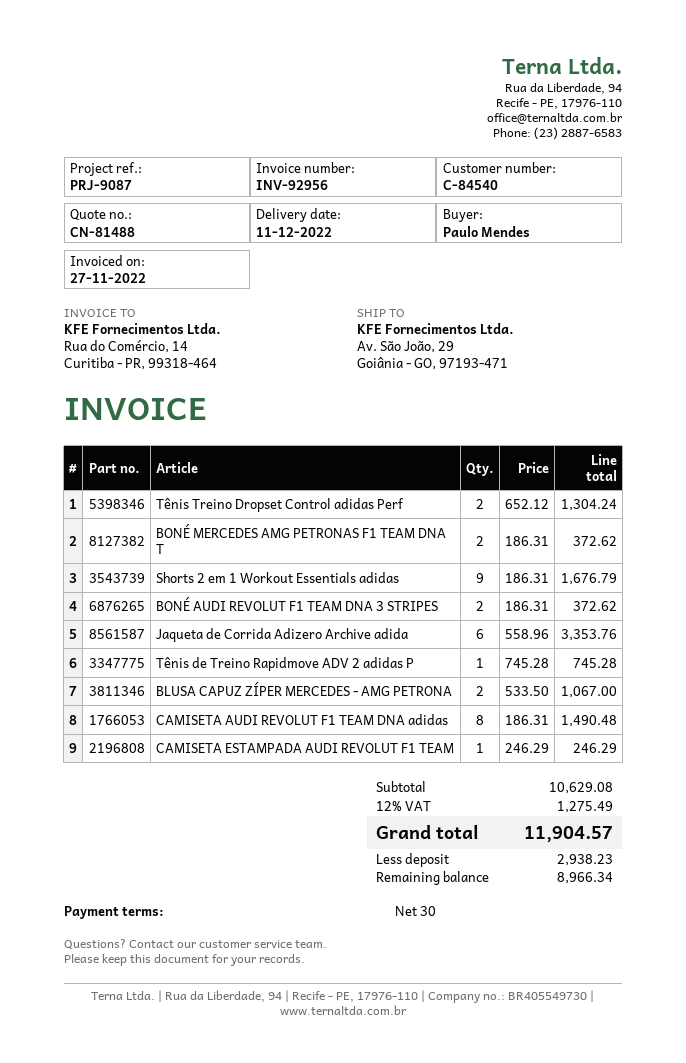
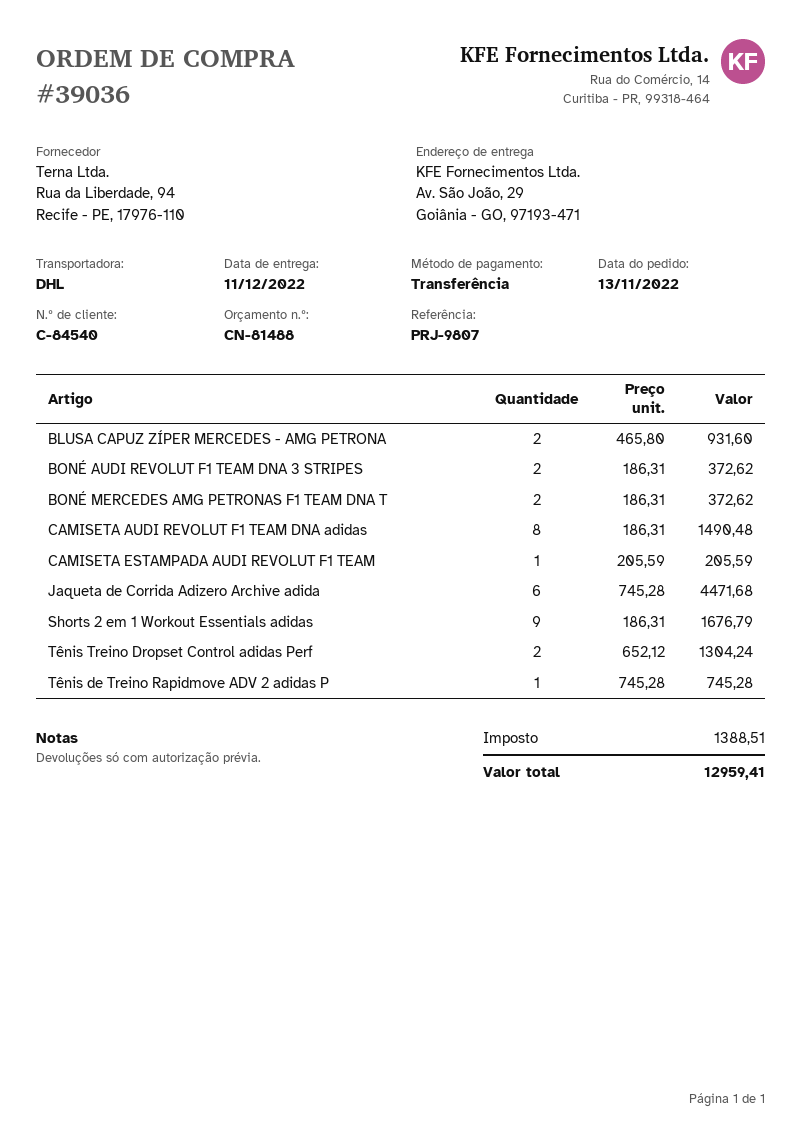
reference: PRJ-9087 -> PRJ-9807
Jaqueta de Corrida Adizero Archive adida: 6 x 558.96 = 3353.76 -> 6 x 745.28 = 4471.68
BLUSA CAPUZ ZÍPER MERCEDES - AMG PETRONA: 2 x 533.50 = 1067.00 -> 2 x 465.80 = 931.60
CAMISETA ESTAMPADA AUDI REVOLUT F1 TEAM: 1 x 246.29 = 246.29 -> 1 x 205.59 = 205.59
tax: 1275.49 -> 1388.51
total: 11904.57 -> 12959.41

